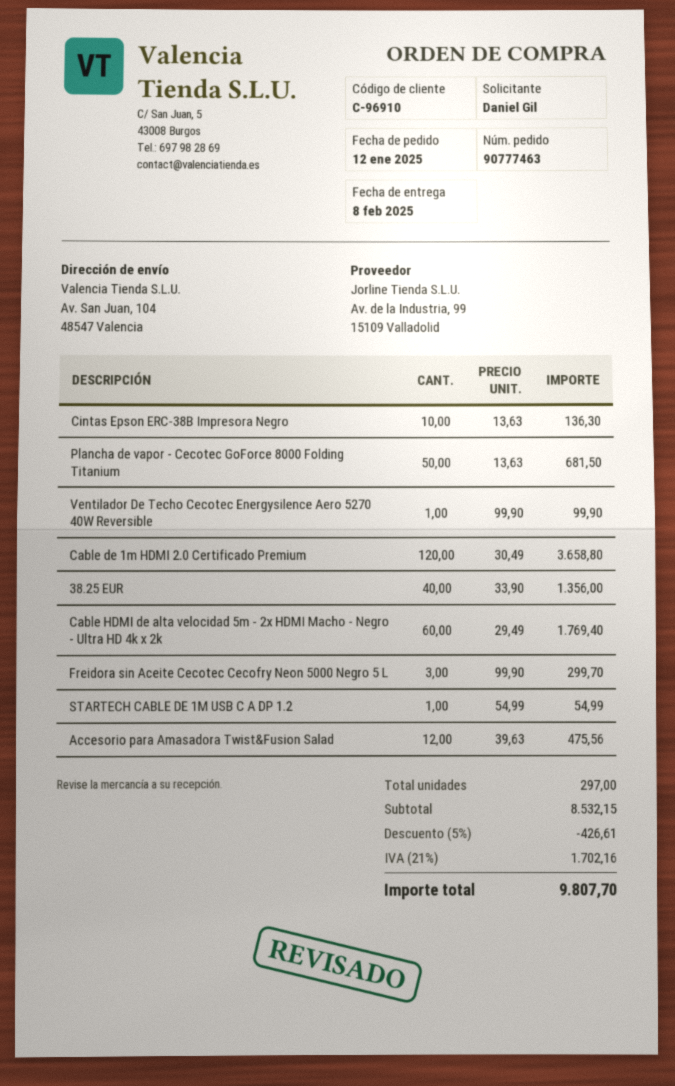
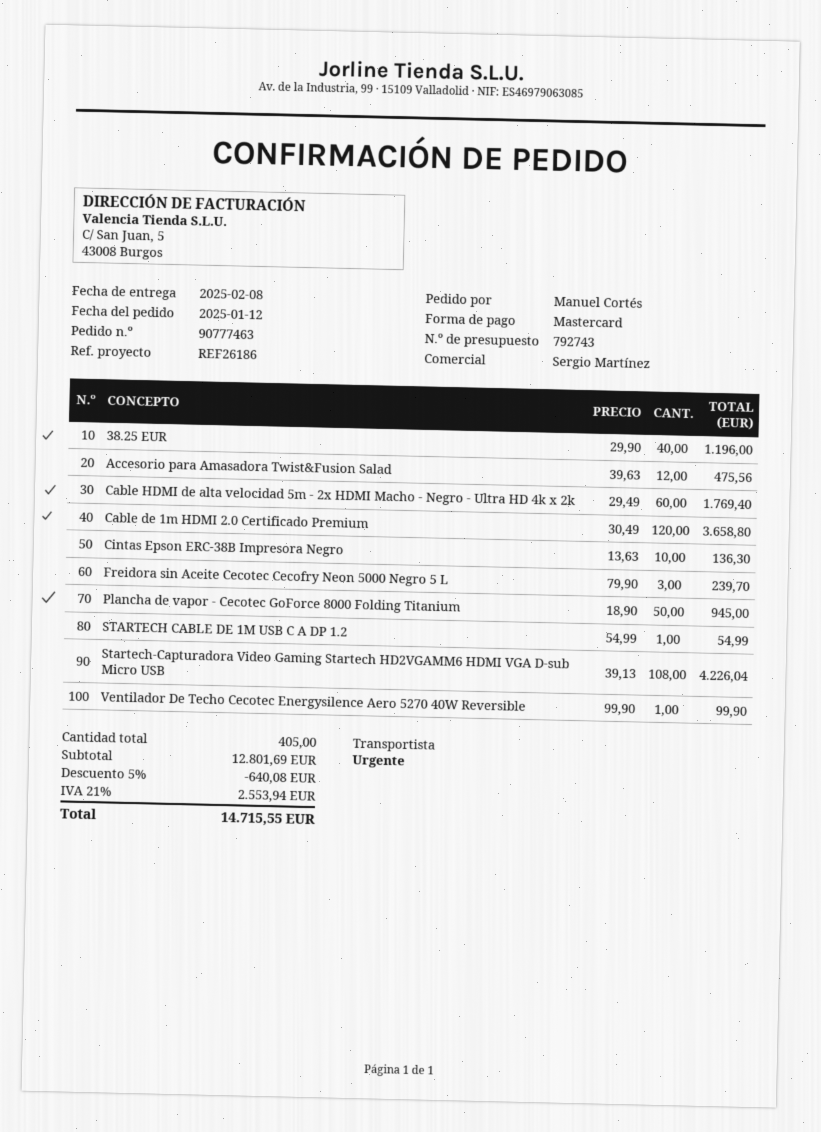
ordered by: Daniel Gil -> Manuel Cortés
Plancha de vapor - Cecotec GoForce 8000 Folding Titanium: 50 x 13.63 = 681.50 -> 50 x 18.90 = 945.00
38.25 EUR: 40 x 33.90 = 1356.00 -> 40 x 29.90 = 1196.00
Freidora sin Aceite Cecotec Cecofry Neon 5000 Negro 5 L: 3 x 99.90 = 299.70 -> 3 x 79.90 = 239.70
Startech-Capturadora Video Gaming Startech HD2VGAMM6 HDMI VGA D-sub Micro USB: none -> 108 x 39.13 = 4226.04
total quantity: 297 -> 405
subtotal: 8532.15 -> 12801.69
discount: 5% = 426.61 -> 5% = 640.08
tax: 21% = 1702.16 -> 21% = 2553.94
total: 9807.70 -> 14715.55

